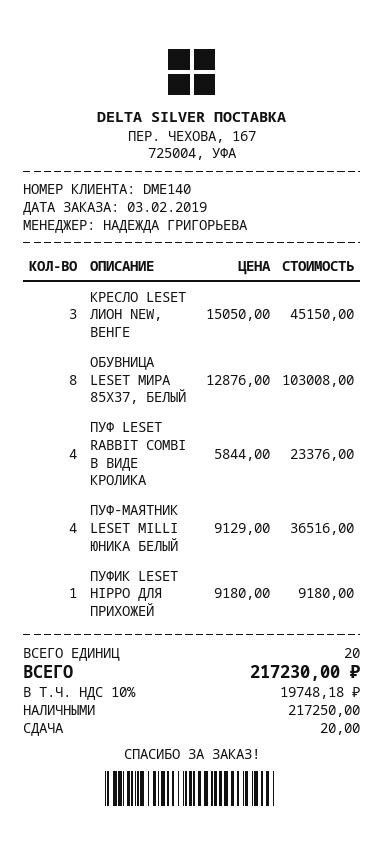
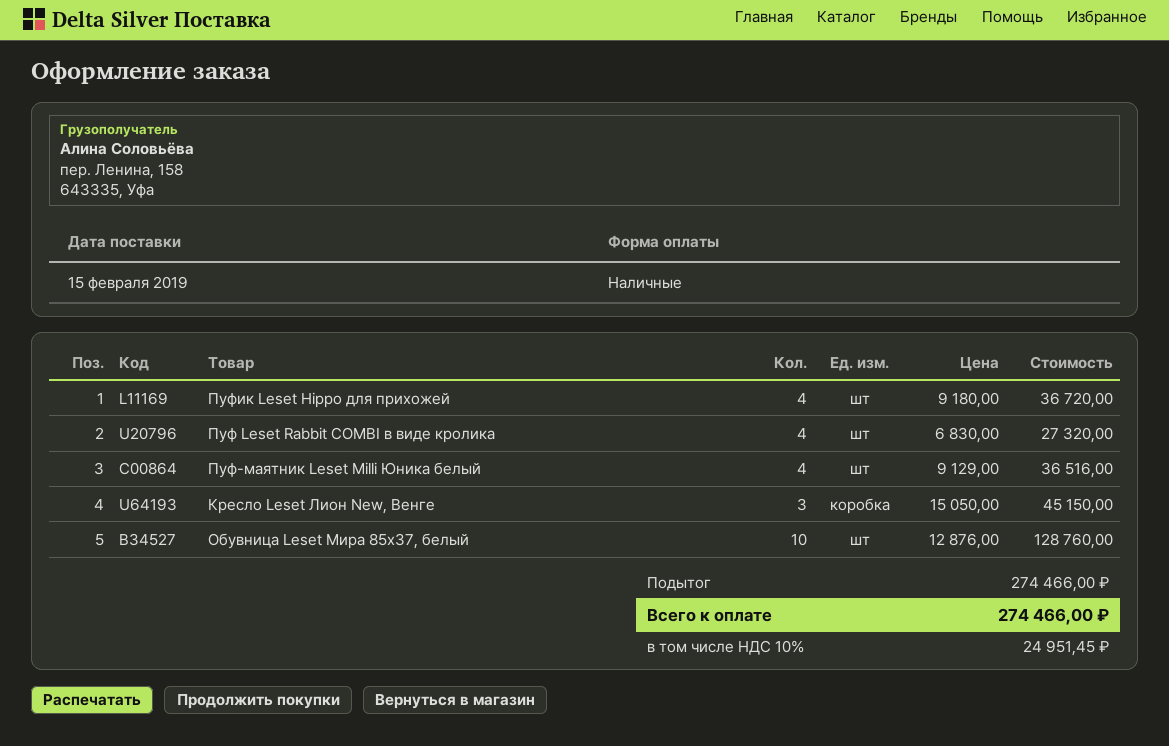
ОБУВНИЦА LESET МИРА 85Х37, БЕЛЫЙ: 8 x 12876.00 = 103008.00 -> 10 x 12876.00 = 128760.00
ПУФ LESET RABBIT COMBI В ВИДЕ КРОЛИКА: 4 x 5844.00 = 23376.00 -> 4 x 6830.00 = 27320.00
ПУФИК LESET HIPPO ДЛЯ ПРИХОЖЕЙ: 1 x 9180.00 = 9180.00 -> 4 x 9180.00 = 36720.00
tax: 10% = 19748.18 -> 10% = 24951.45
total: 217230.00 -> 274466.00

